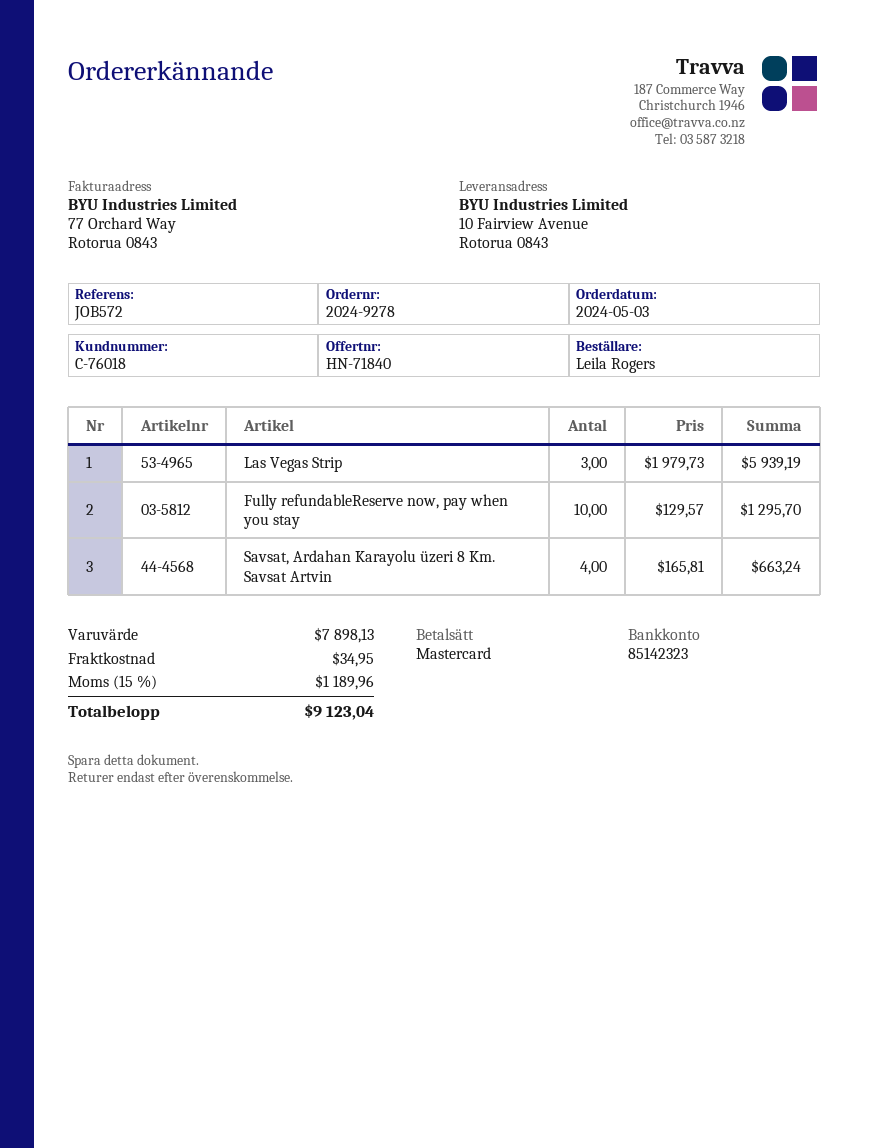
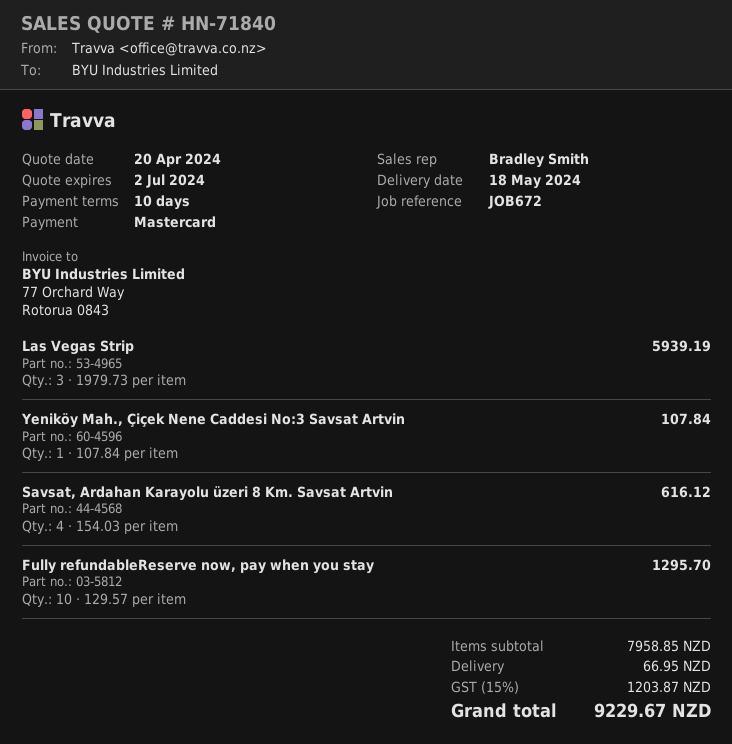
reference: JOB572 -> JOB672
Savsat, Ardahan Karayolu üzeri 8 Km. Savsat Artvin: 4 x 165.81 = 663.24 -> 4 x 154.03 = 616.12
Yeniköy Mah., Çiçek Nene Caddesi No:3 Savsat Artvin: none -> 1 x 107.84 = 107.84
subtotal: 7898.13 -> 7958.85
shipping: 34.95 -> 66.95
tax: 15% = 1189.96 -> 15% = 1203.87
total: 9123.04 -> 9229.67

